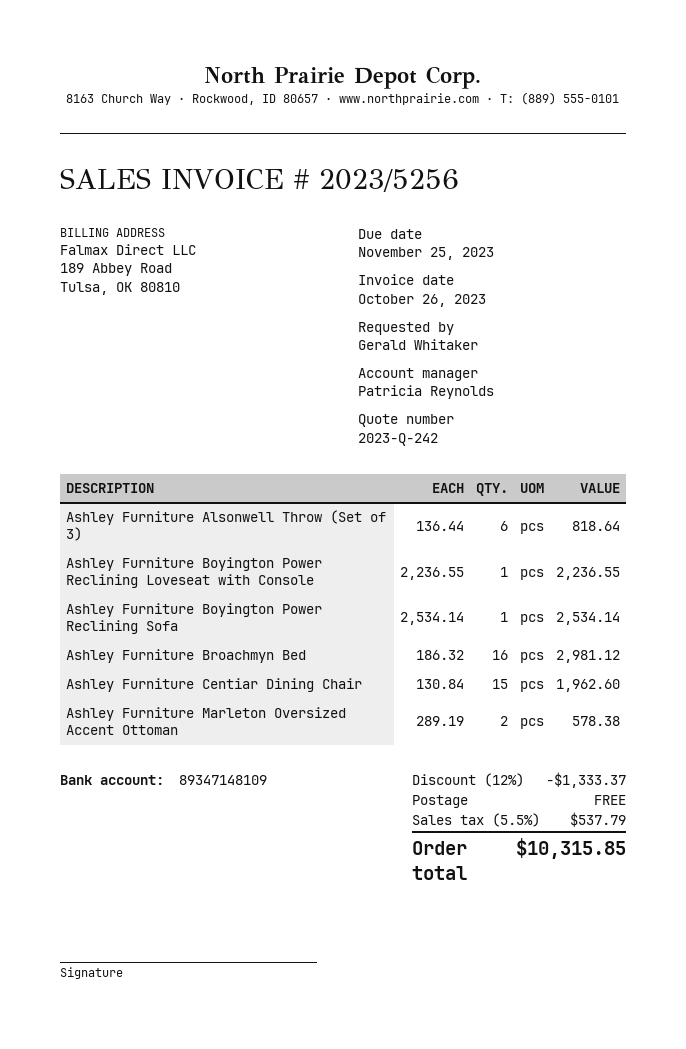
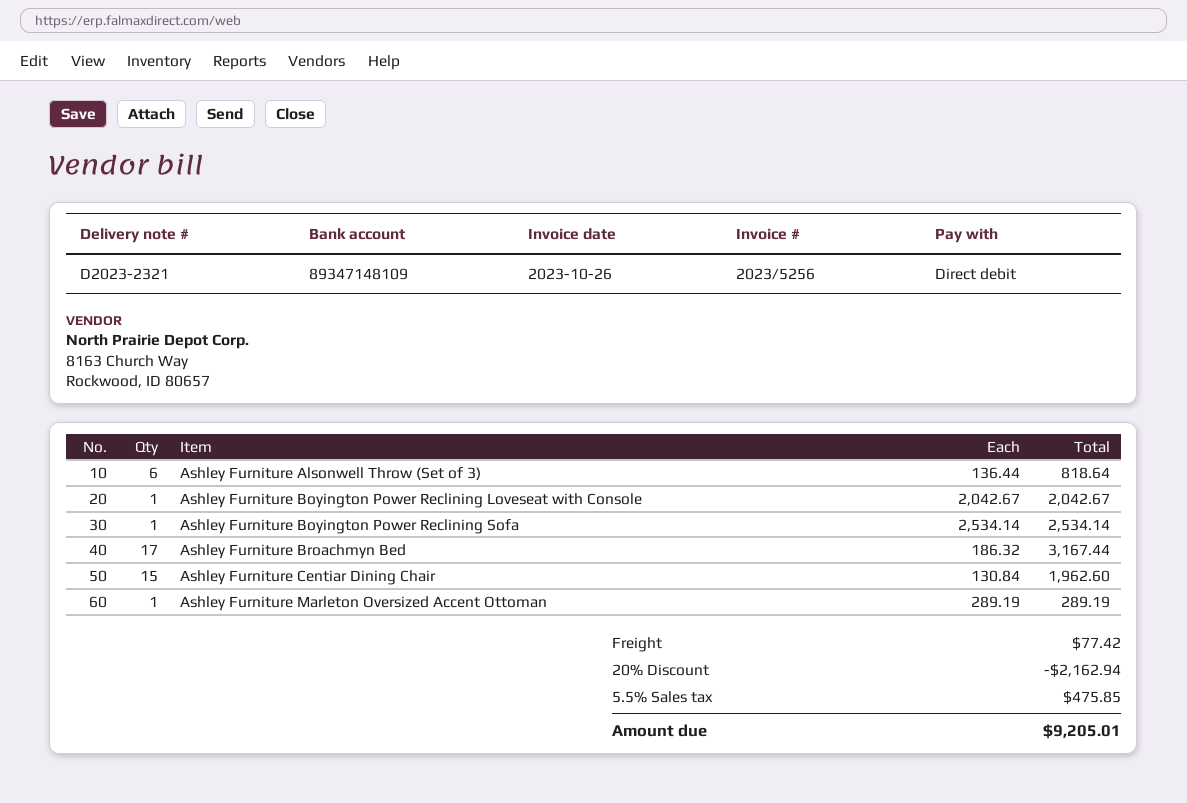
Ashley Furniture Boyington Power Reclining Loveseat with Console: 1 x 2236.55 = 2236.55 -> 1 x 2042.67 = 2042.67
Ashley Furniture Broachmyn Bed: 16 x 186.32 = 2981.12 -> 17 x 186.32 = 3167.44
Ashley Furniture Marleton Oversized Accent Ottoman: 2 x 289.19 = 578.38 -> 1 x 289.19 = 289.19
discount: 12% = 1333.37 -> 20% = 2162.94
shipping: 0.00 -> 77.42
tax: 5.5% = 537.79 -> 5.5% = 475.85
total: 10315.85 -> 9205.01

